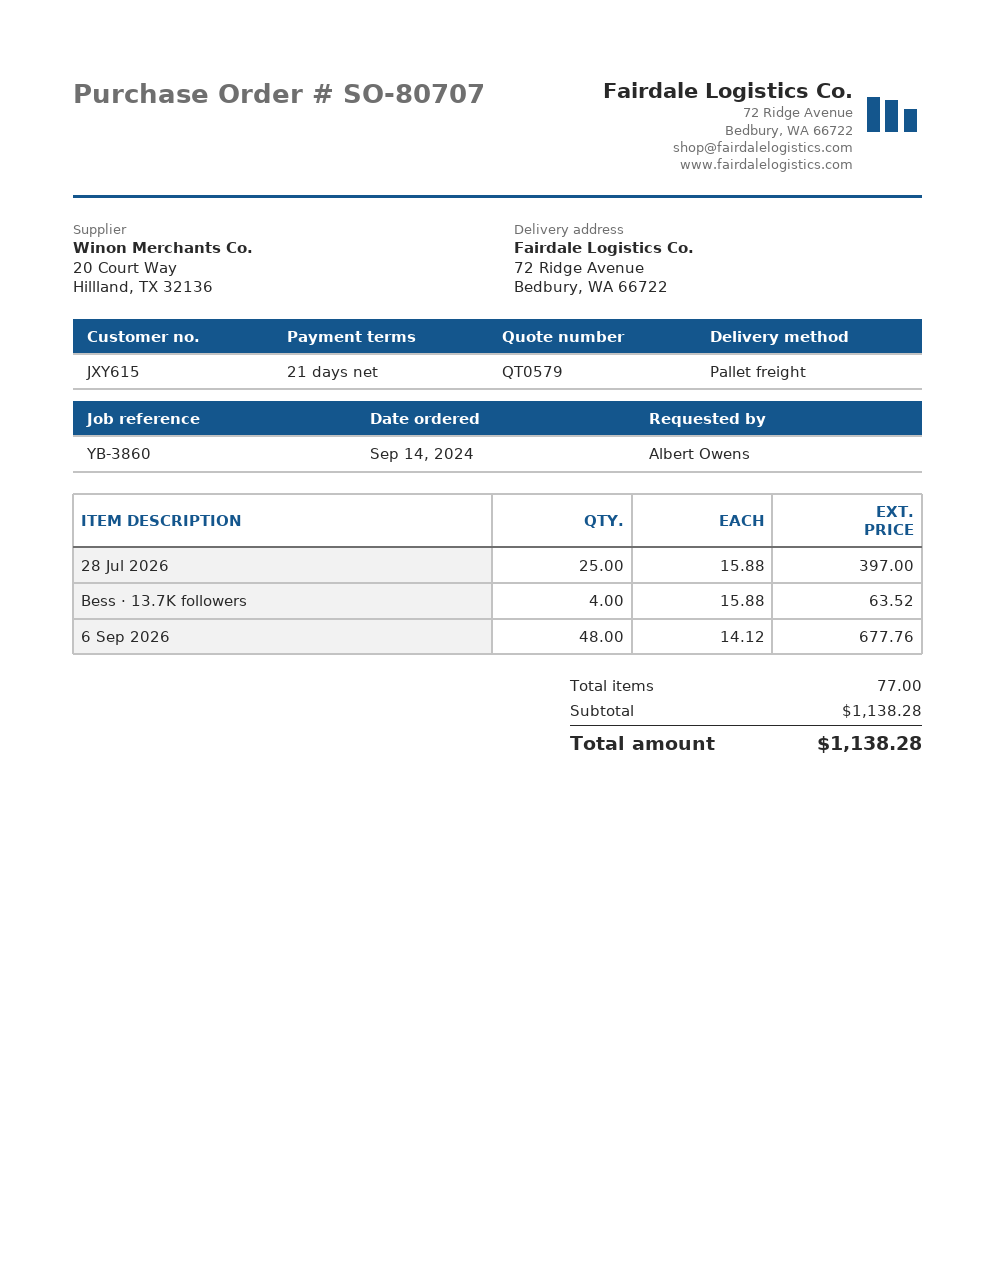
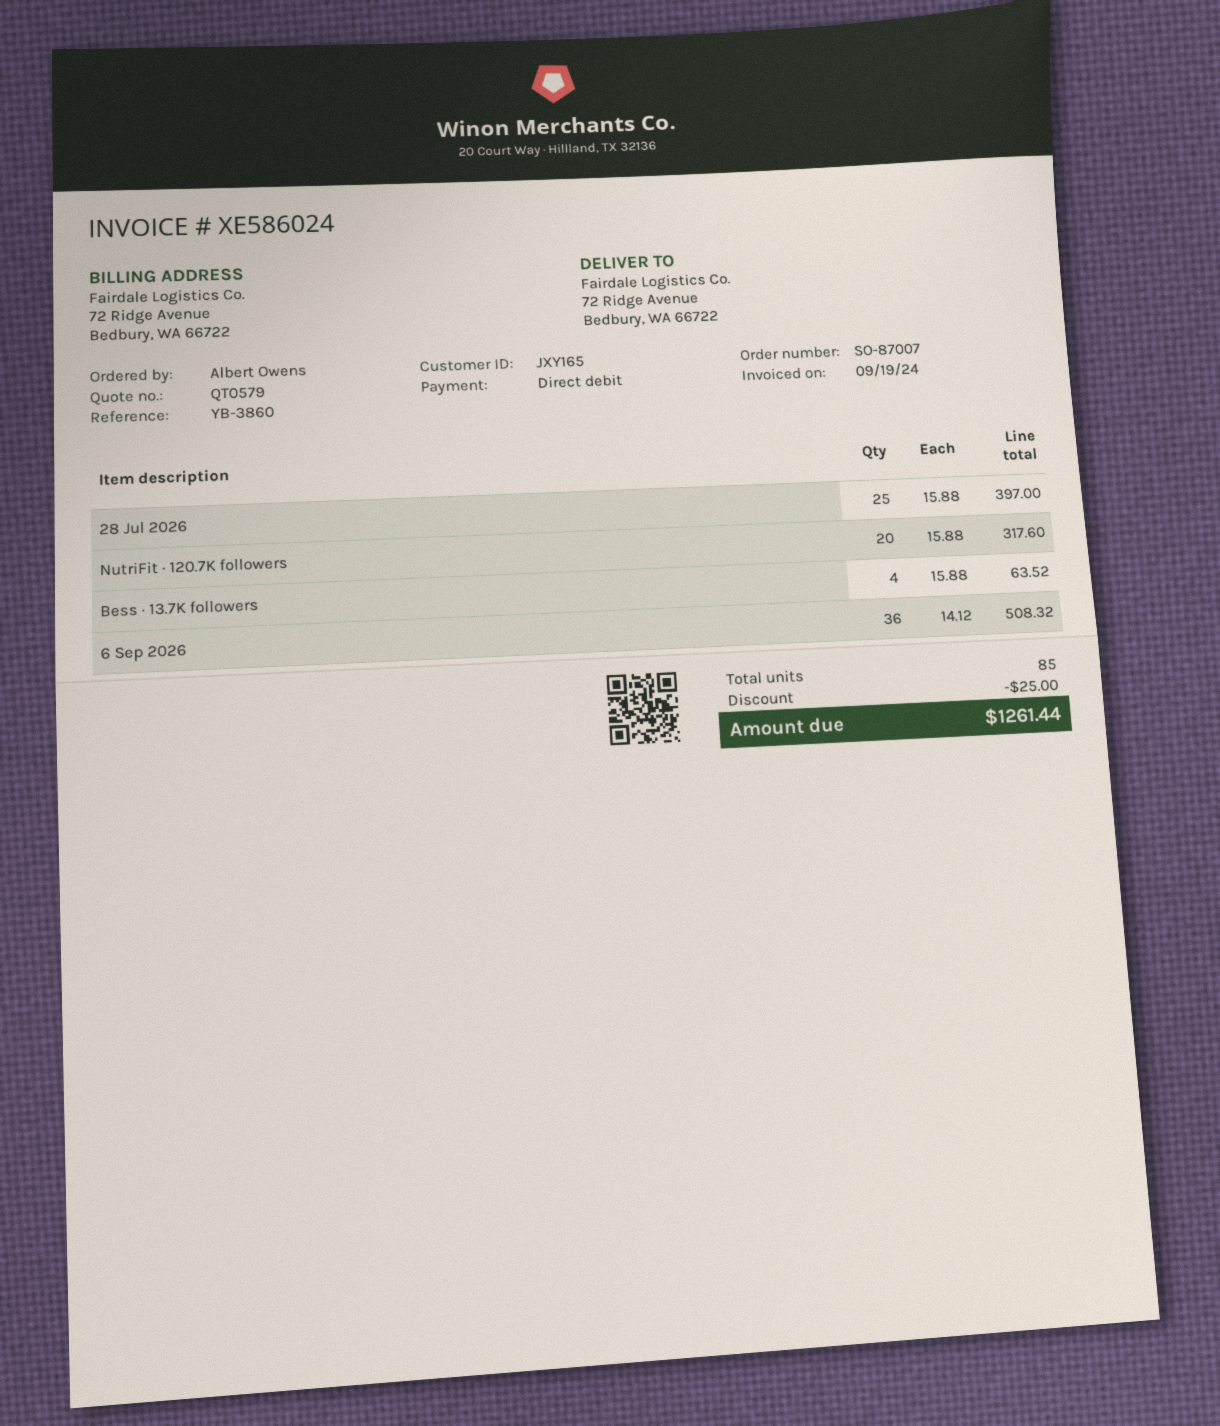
order number: SO-80707 -> SO-87007
customer number: JXY615 -> JXY165
6 Sep 2026: 48 x 14.12 = 677.76 -> 36 x 14.12 = 508.32
NutriFit · 120.7K followers: none -> 20 x 15.88 = 317.60
total quantity: 77 -> 85
discount: none -> 25.00
total: 1138.28 -> 1261.44

